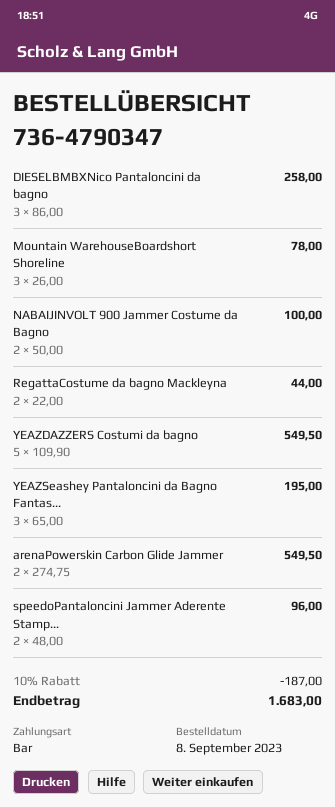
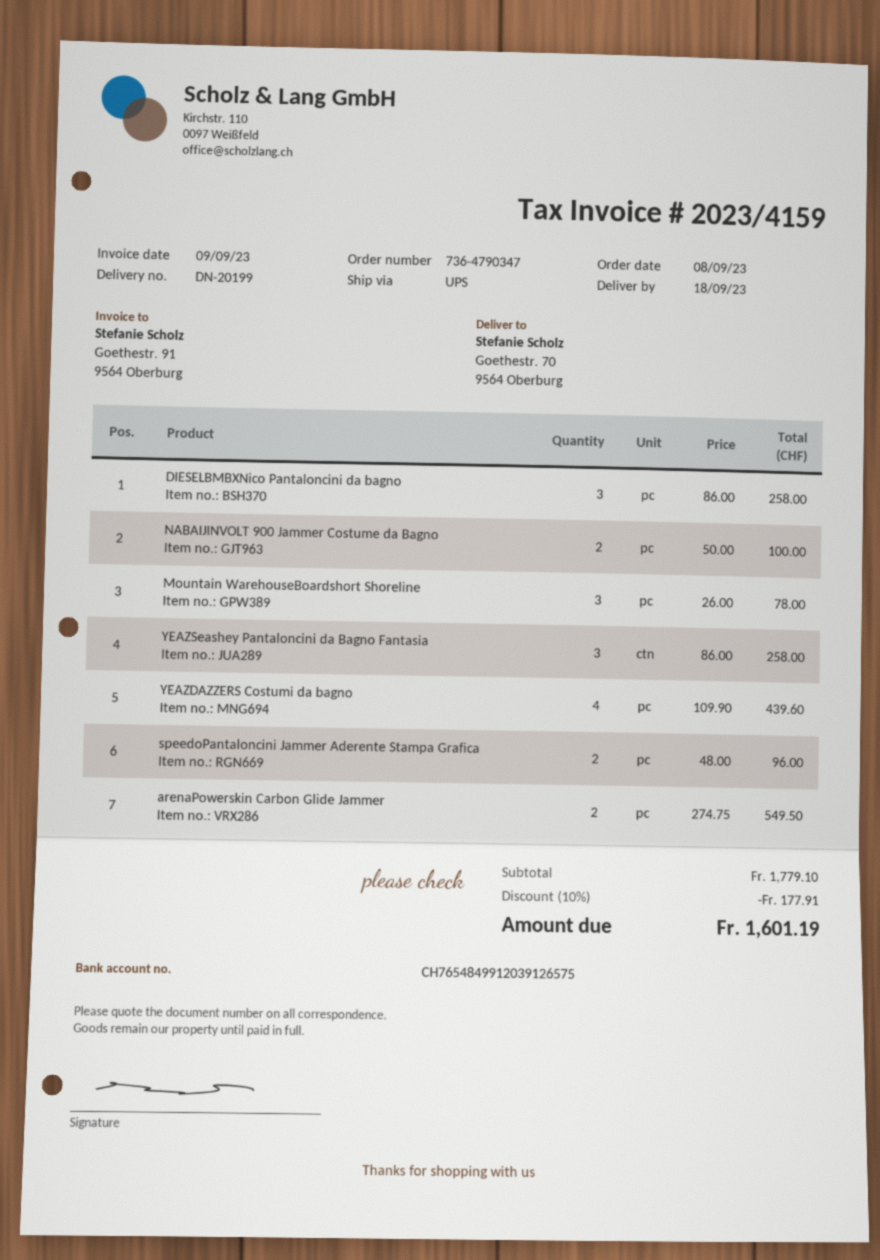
RegattaCostume da bagno Mackleyna: 2 x 22.00 = 44.00 -> none
YEAZDAZZERS Costumi da bagno: 5 x 109.90 = 549.50 -> 4 x 109.90 = 439.60
YEAZSeashey Pantaloncini da Bagno Fantas...: 3 x 65.00 = 195.00 -> 3 x 86.00 = 258.00
discount: 10% = 187.00 -> 10% = 177.91
total: 1683.00 -> 1601.19

